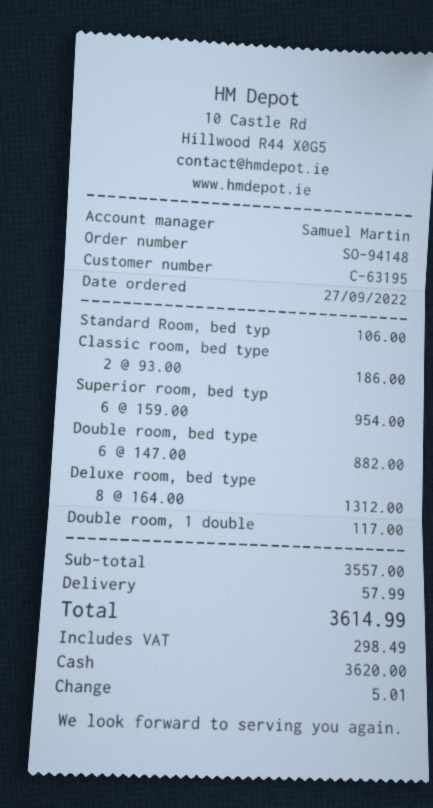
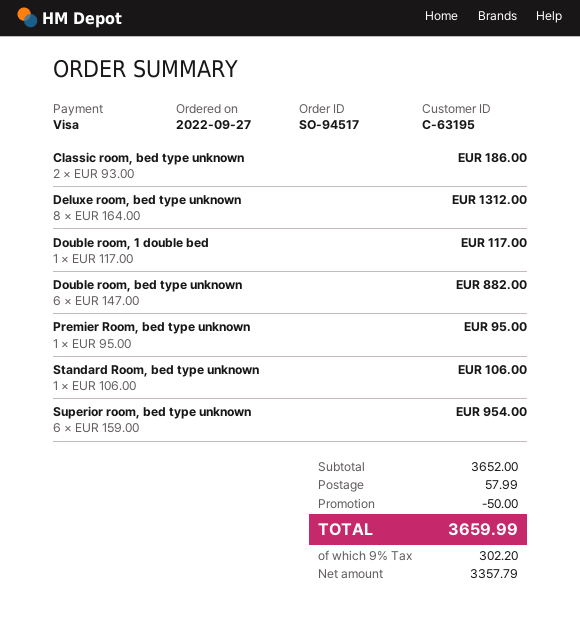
order number: SO-94148 -> SO-94517
payment method: cash -> Visa
Premier Room, bed type unknown: none -> 1 x 95.00 = 95.00
subtotal: 3557.00 -> 3652.00
discount: none -> 50.00
tax: 298.49 -> 302.20
total: 3614.99 -> 3659.99

